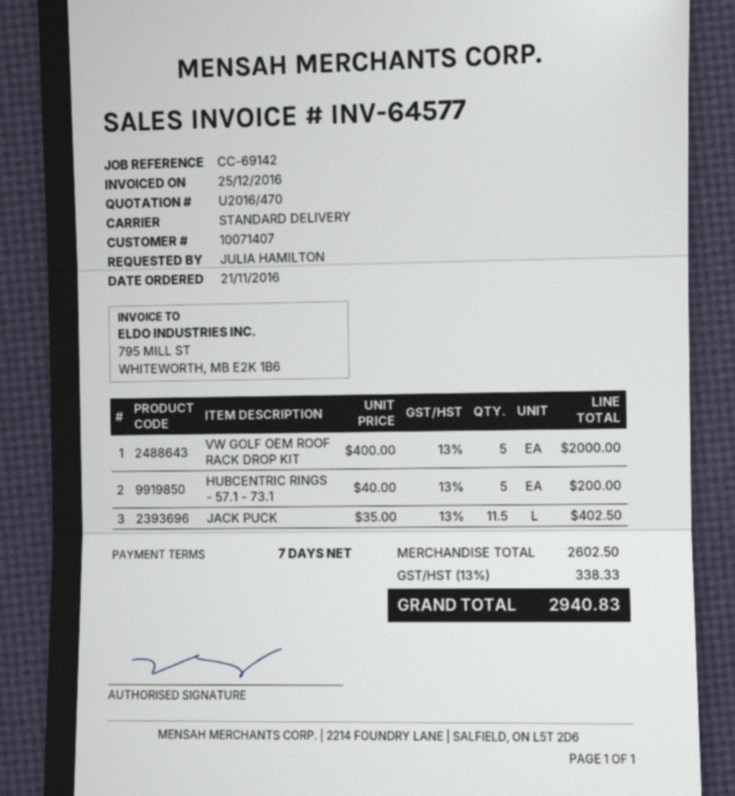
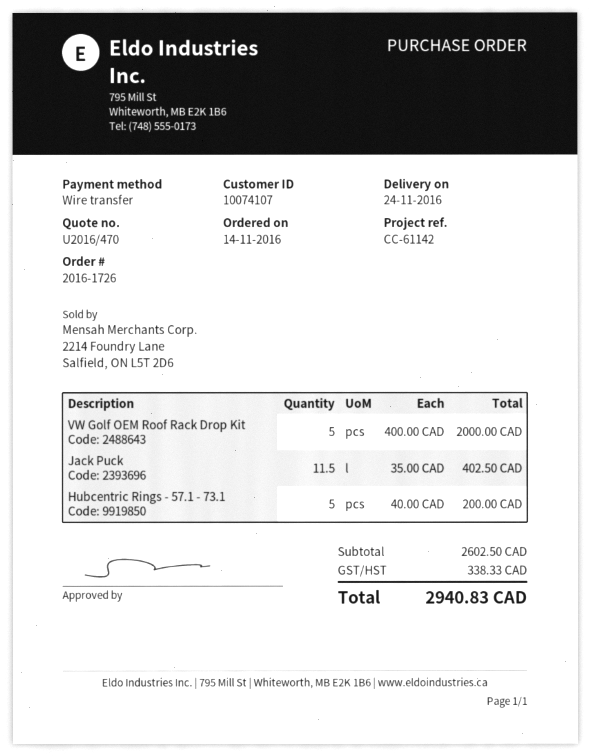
order date: 2016-11-21 -> 2016-11-14
customer number: 10071407 -> 10074107
reference: CC-69142 -> CC-61142

